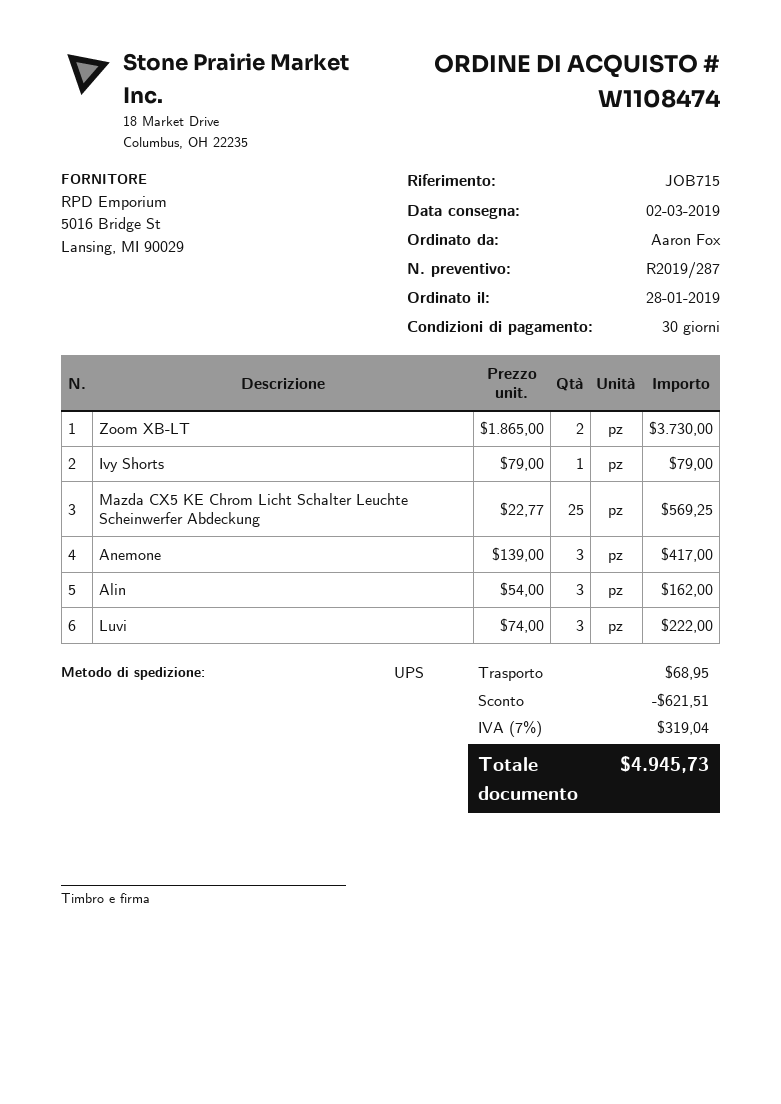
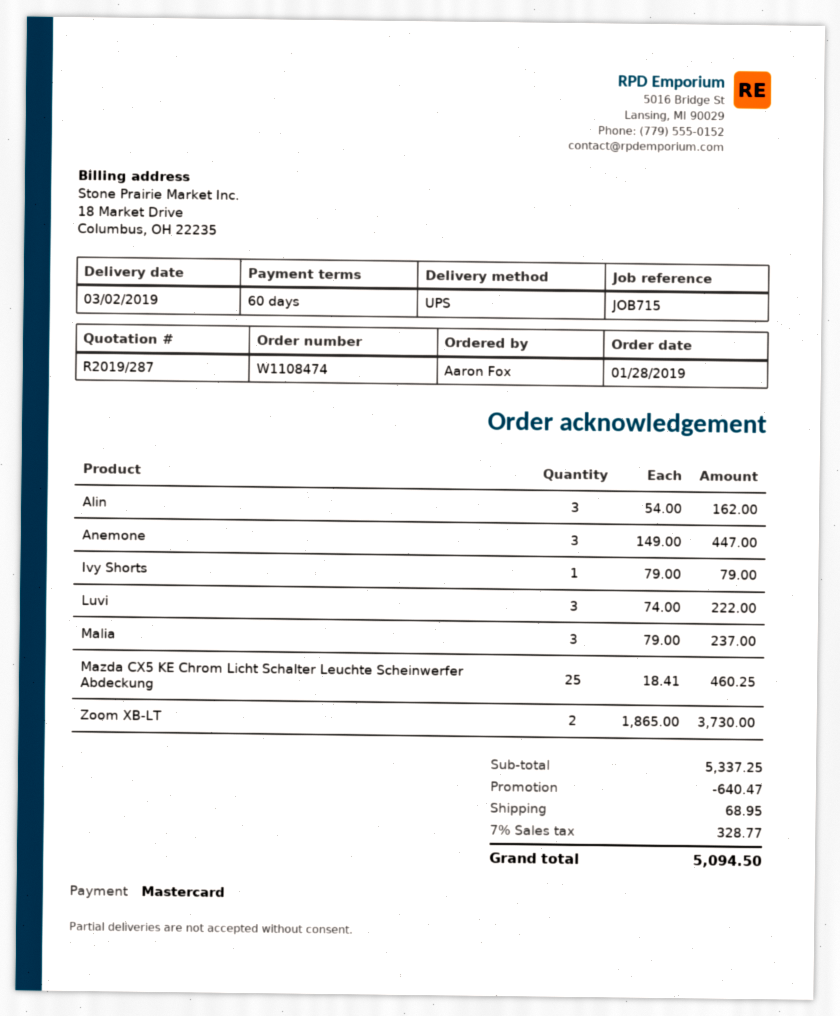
payment terms: 30 days -> 60 days
Mazda CX5 KE Chrom Licht Schalter Leuchte Scheinwerfer Abdeckung: 25 x 22.77 = 569.25 -> 25 x 18.41 = 460.25
Anemone: 3 x 139.00 = 417.00 -> 3 x 149.00 = 447.00
Malia: none -> 3 x 79.00 = 237.00
discount: 621.51 -> 640.47
tax: 7% = 319.04 -> 7% = 328.77
total: 4945.73 -> 5094.50

